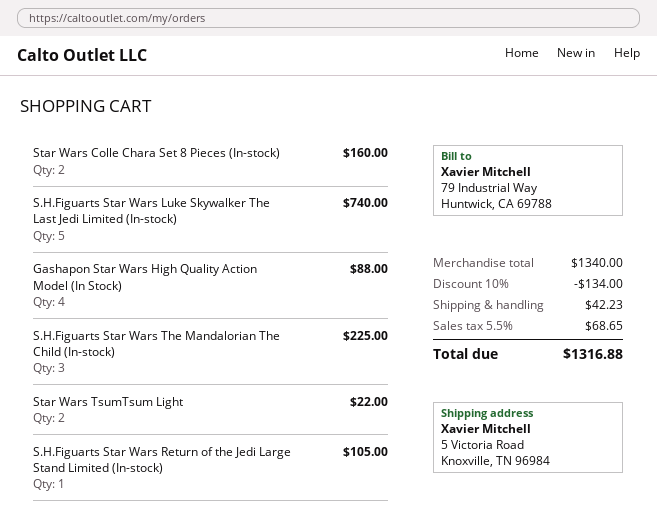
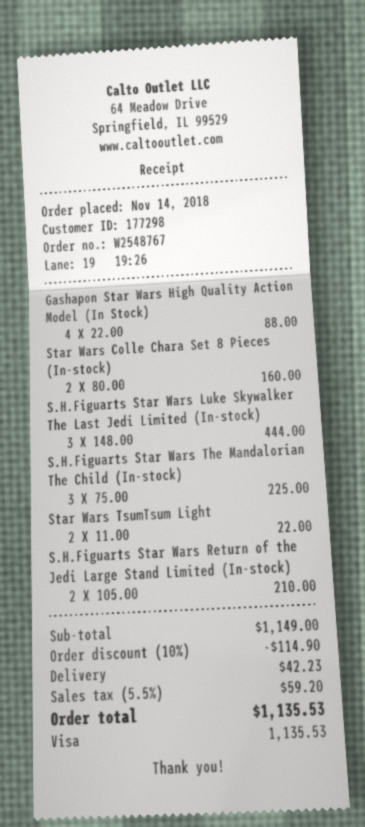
S.H.Figuarts Star Wars Luke Skywalker The Last Jedi Limited (In-stock): 5 for 740.00 -> 3 for 444.00
S.H.Figuarts Star Wars Return of the Jedi Large Stand Limited (In-stock): 1 for 105.00 -> 2 for 210.00
subtotal: 1340.00 -> 1149.00
discount: 10% = 134.00 -> 10% = 114.90
tax: 5.5% = 68.65 -> 5.5% = 59.20
total: 1316.88 -> 1135.53

